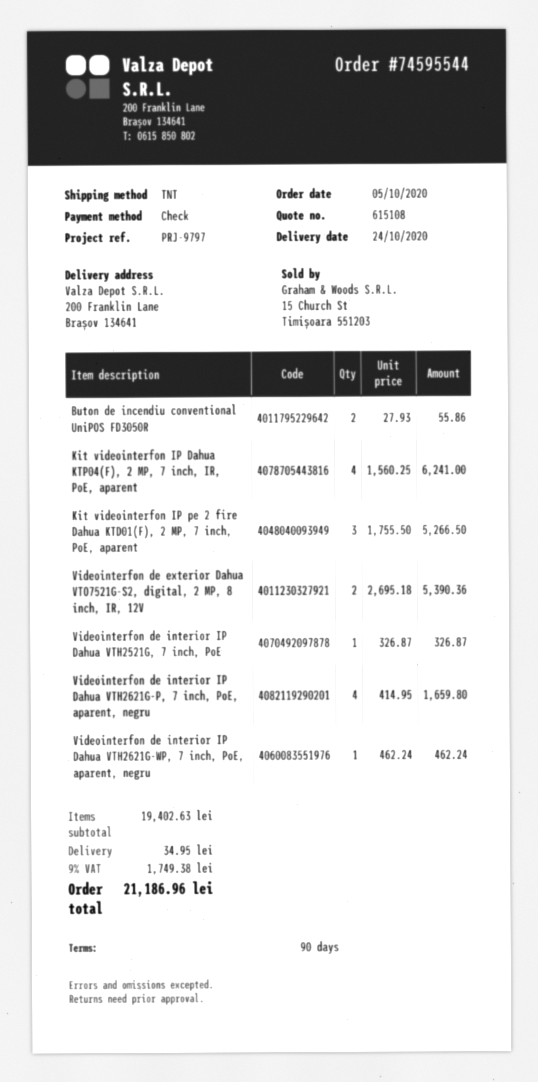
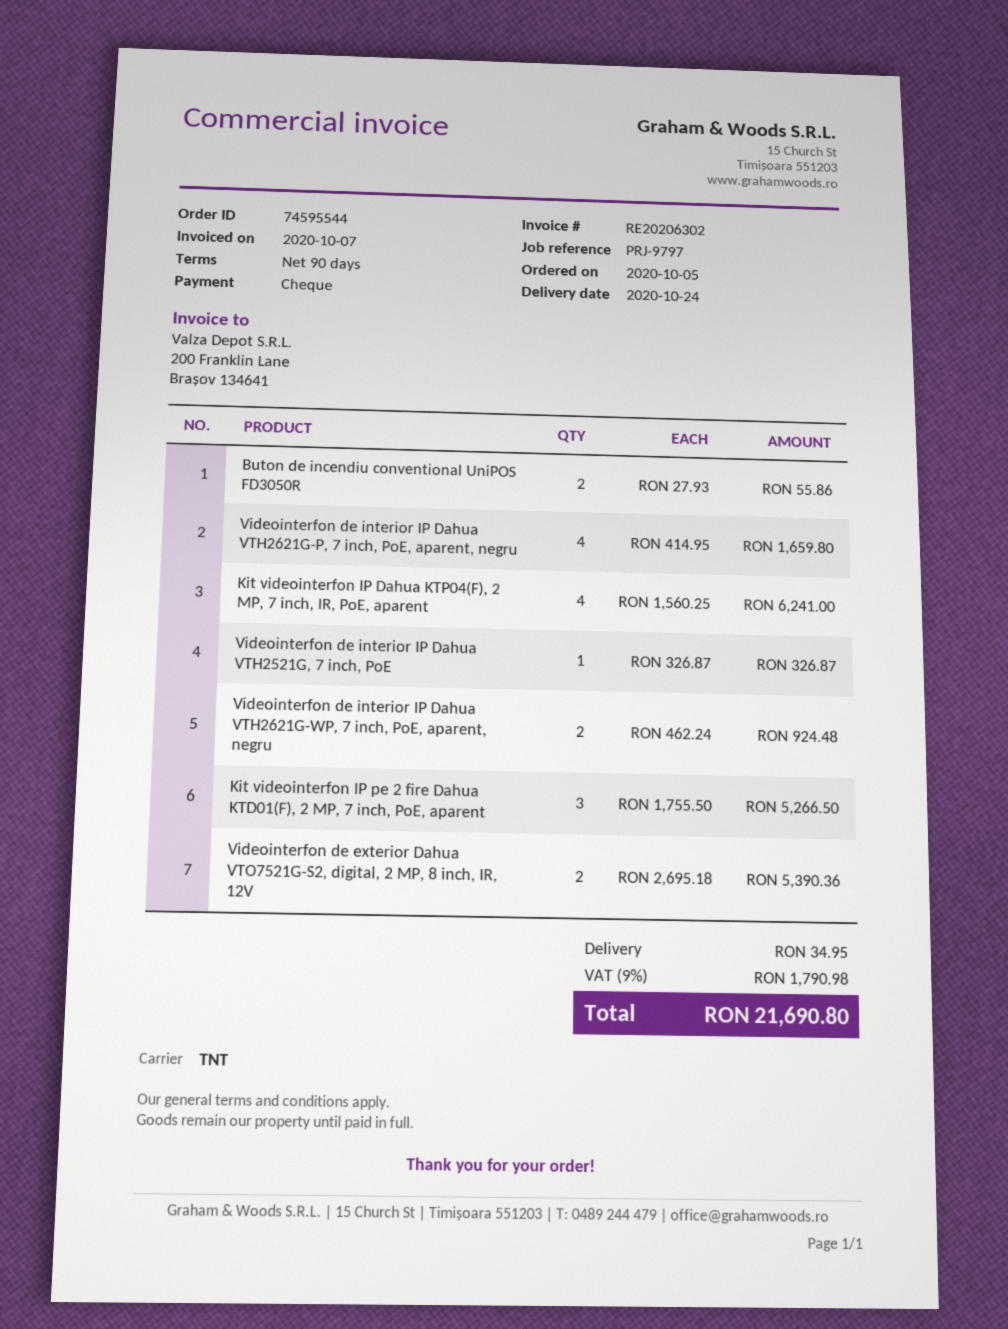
Videointerfon de interior IP Dahua VTH2621G-WP, 7 inch, PoE, aparent, negru: 1 x 462.24 = 462.24 -> 2 x 462.24 = 924.48
tax: 9% = 1749.38 -> 9% = 1790.98
total: 21186.96 -> 21690.80

